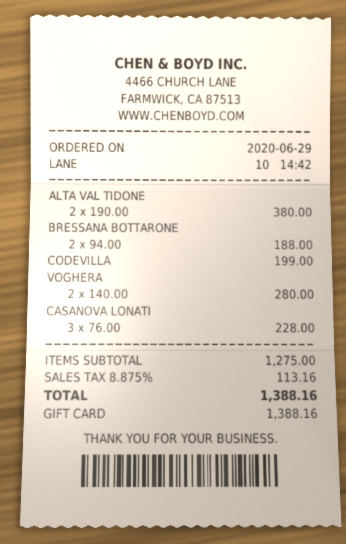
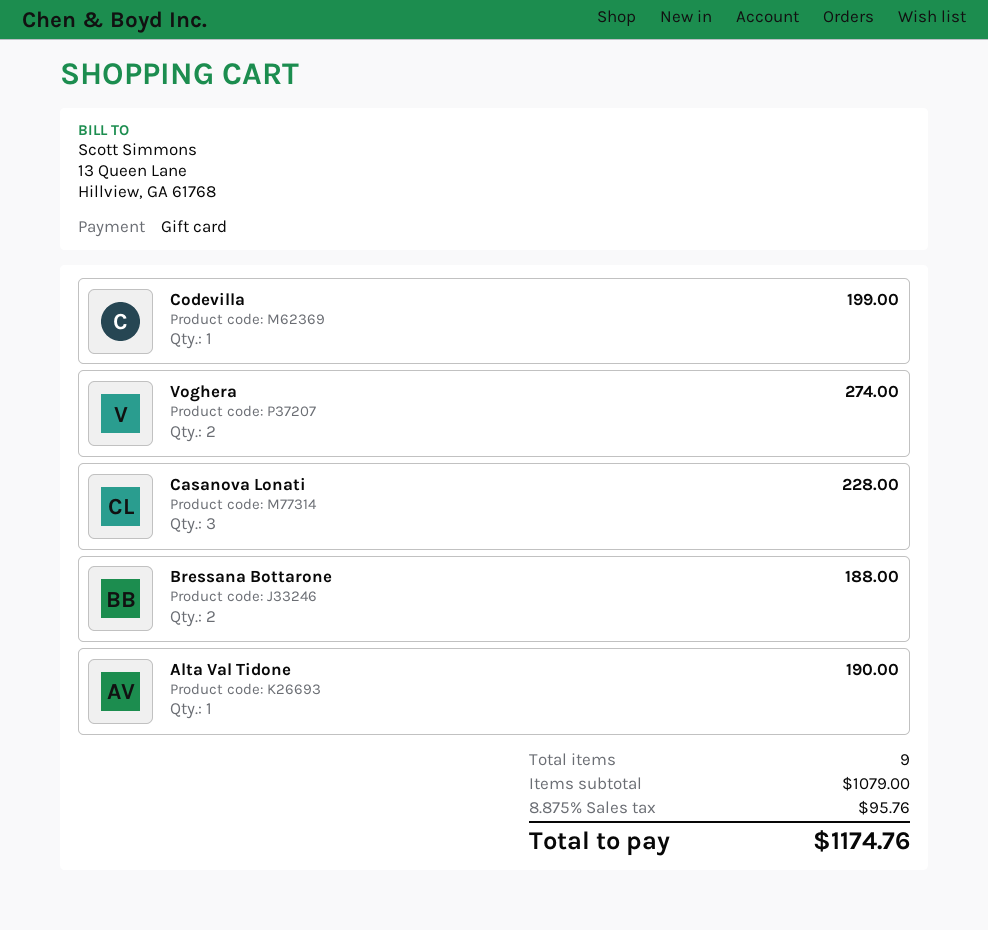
ALTA VAL TIDONE: 2 for 380.00 -> 1 for 190.00
VOGHERA: 2 for 280.00 -> 2 for 274.00
subtotal: 1275.00 -> 1079.00
tax: 8.875% = 113.16 -> 8.875% = 95.76
total: 1388.16 -> 1174.76

